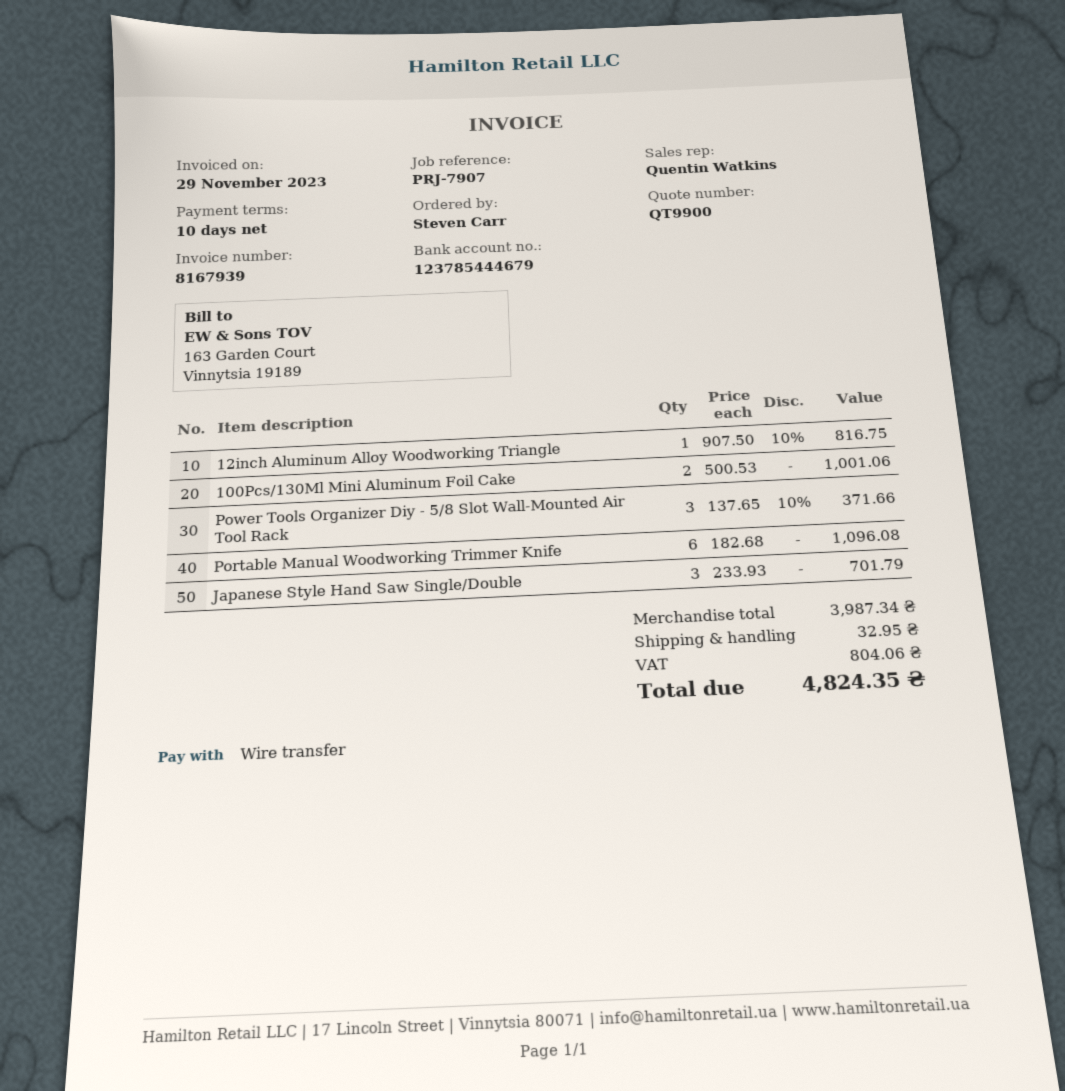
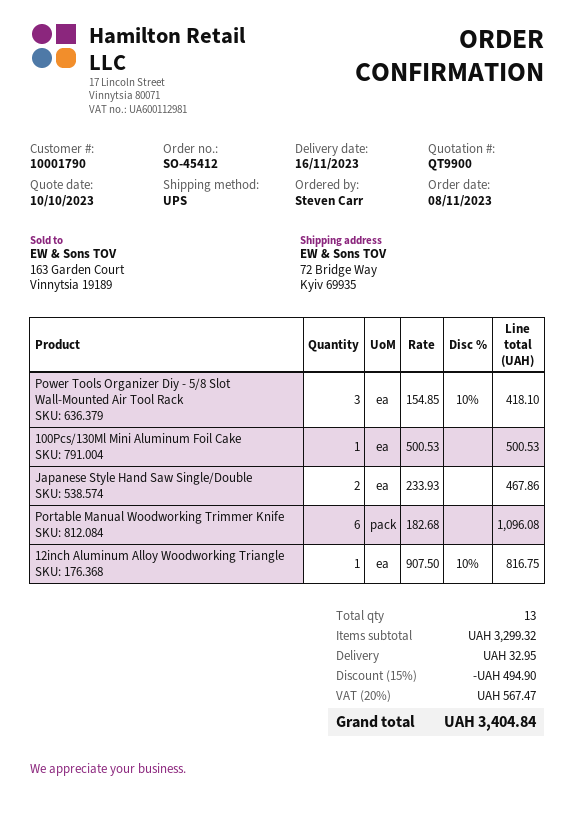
100Pcs/130Ml Mini Aluminum Foil Cake: 2 x 500.53 = 1001.06 -> 1 x 500.53 = 500.53
Power Tools Organizer Diy - 5/8 Slot Wall-Mounted Air Tool Rack: 3 x 137.65 - 10% = 371.66 -> 3 x 154.85 - 10% = 418.10
Japanese Style Hand Saw Single/Double: 3 x 233.93 = 701.79 -> 2 x 233.93 = 467.86
subtotal: 3987.34 -> 3299.32
discount: none -> 15% = 494.90
tax: 804.06 -> 567.47
total: 4824.35 -> 3404.84

